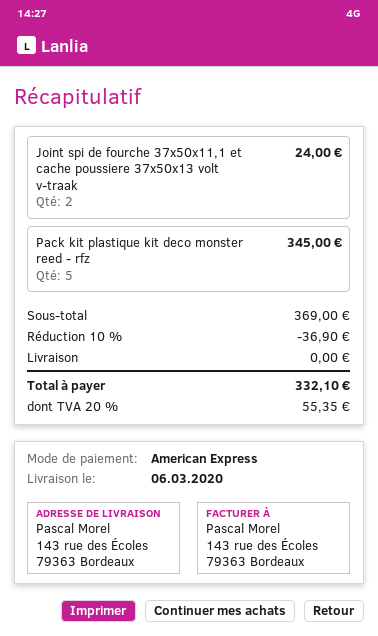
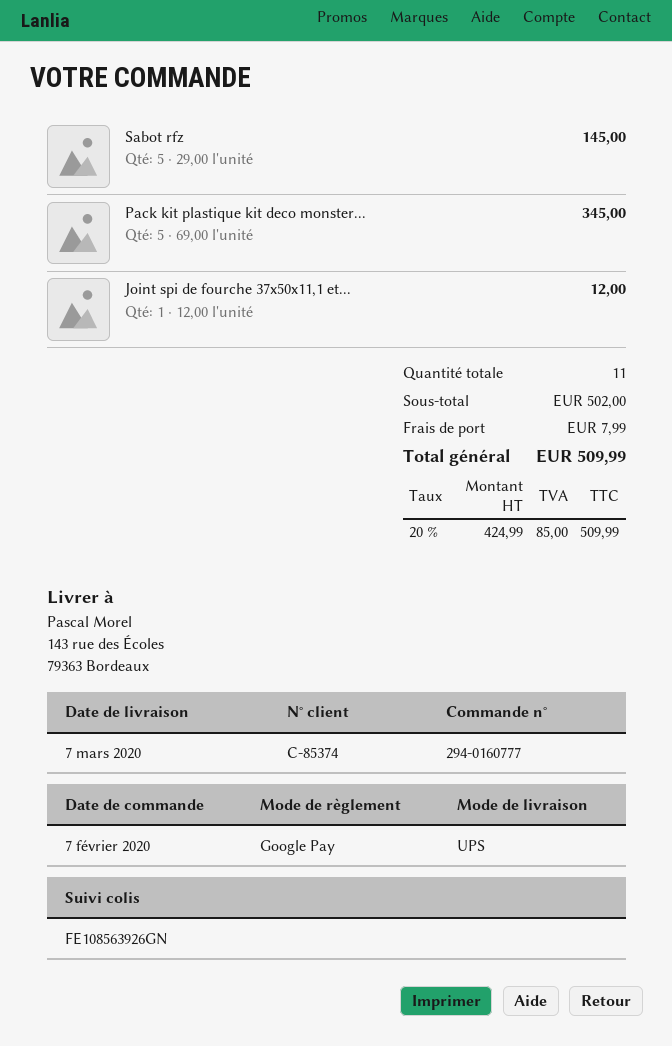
delivery date: 2020-03-06 -> 2020-03-07
payment method: American Express -> Google Pay
Joint spi de fourche 37x50x11,1 et cache poussiere 37x50x13 volt v-traak: 2 for 24.00 -> 1 for 12.00
Sabot rfz: none -> 5 for 145.00
subtotal: 369.00 -> 502.00
discount: 10% = 36.90 -> none
shipping: 0.00 -> 7.99
tax: 20% = 55.35 -> 20% = 85.00
total: 332.10 -> 509.99

